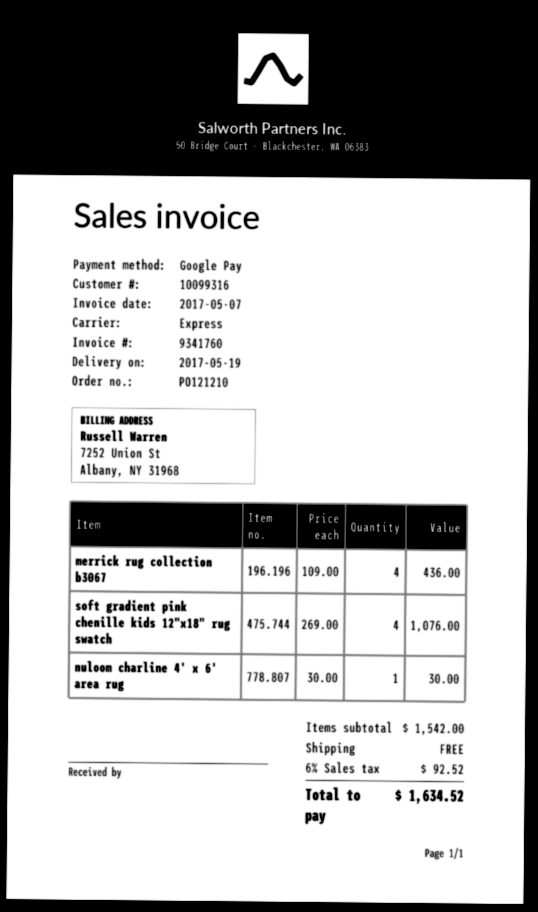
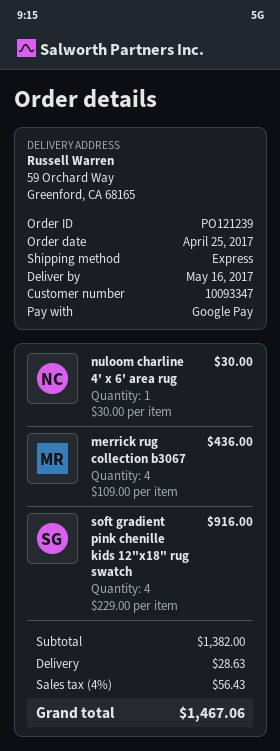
order number: PO121210 -> PO121239
delivery date: 2017-05-19 -> 2017-05-16
customer number: 10099316 -> 10093347
soft gradient pink chenille kids 12"x18" rug swatch: 4 x 269.00 = 1076.00 -> 4 x 229.00 = 916.00
subtotal: 1542.00 -> 1382.00
shipping: 0.00 -> 28.63
tax: 6% = 92.52 -> 4% = 56.43
total: 1634.52 -> 1467.06

